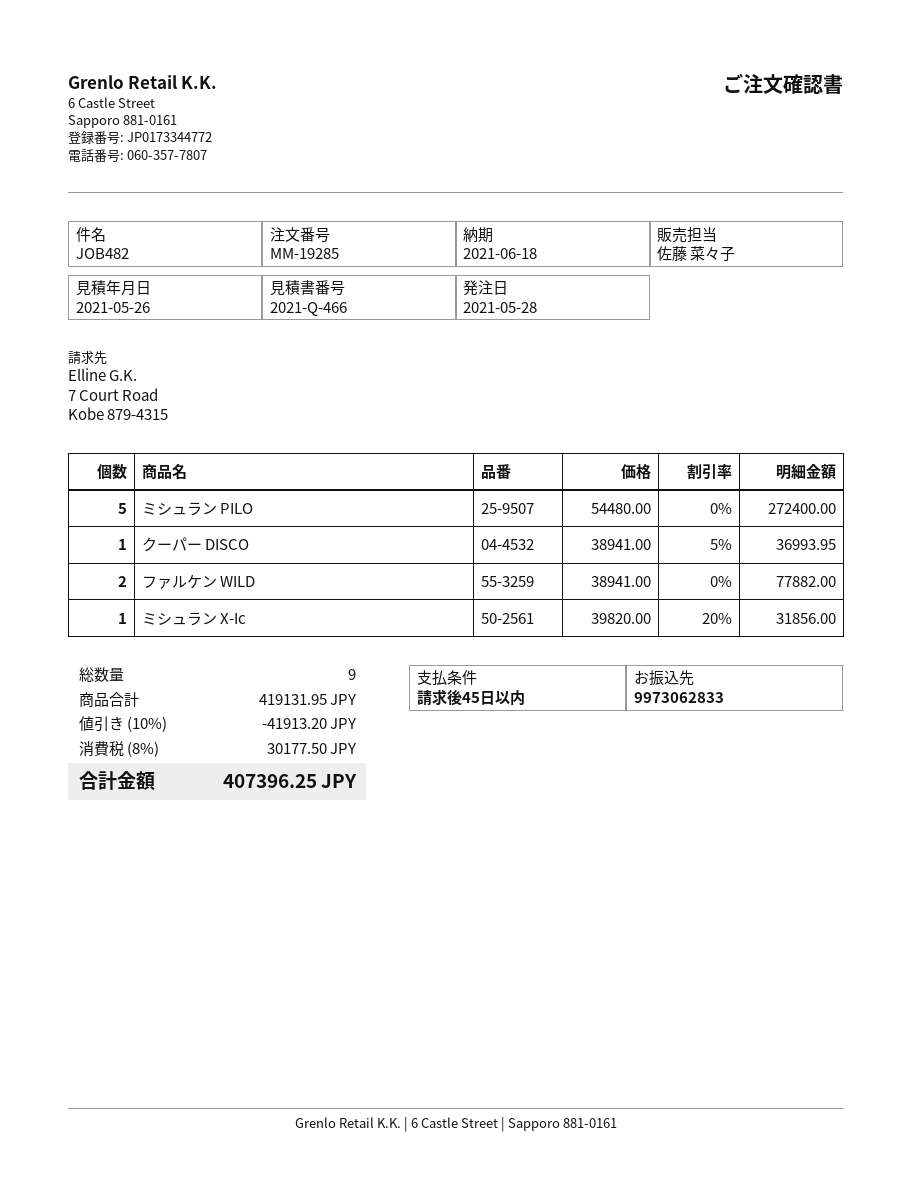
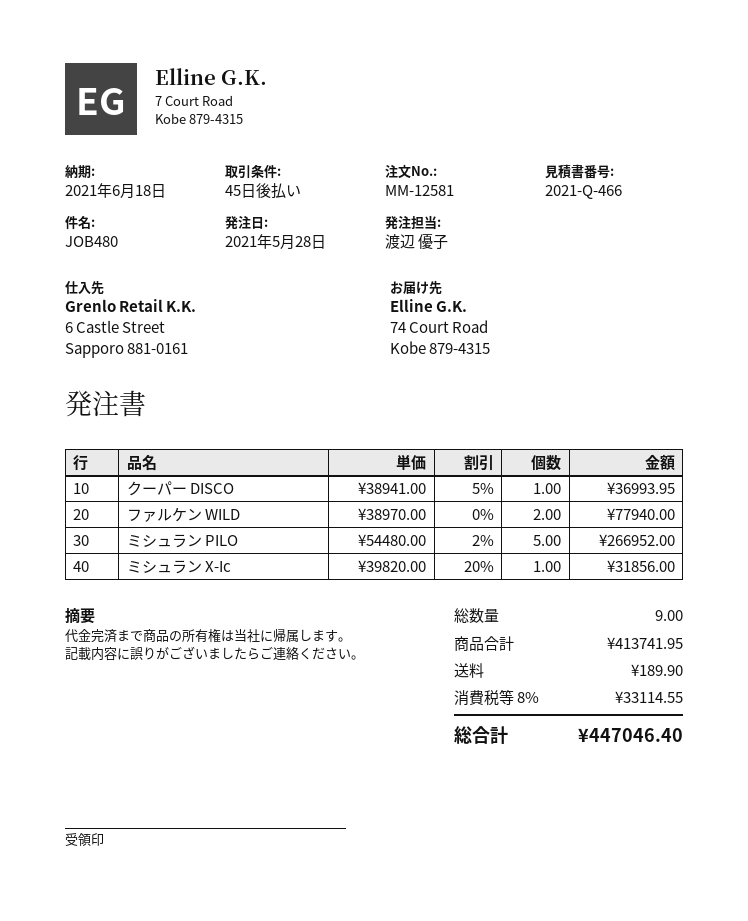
order number: MM-19285 -> MM-12581
reference: JOB482 -> JOB480
ミシュラン PILO: 5 x 54480.00 = 272400.00 -> 5 x 54480.00 - 2% = 266952.00
ファルケン WILD: 2 x 38941.00 = 77882.00 -> 2 x 38970.00 = 77940.00
subtotal: 419131.95 -> 413741.95
discount: 10% = 41913.20 -> none
shipping: none -> 189.90
tax: 8% = 30177.50 -> 8% = 33114.55
total: 407396.25 -> 447046.40

